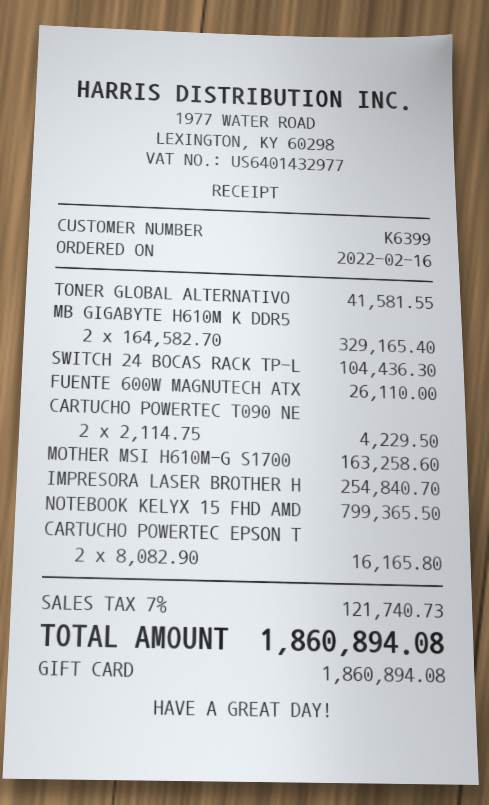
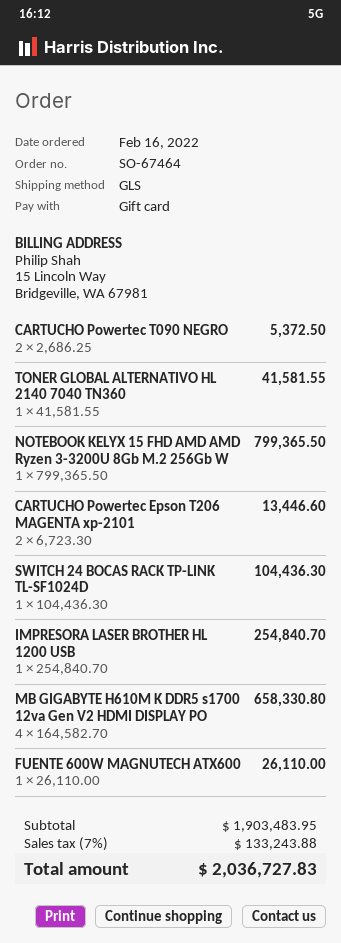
MB GIGABYTE H610M K DDR5: 2 x 164582.70 = 329165.40 -> 4 x 164582.70 = 658330.80
CARTUCHO POWERTEC T090 NE: 2 x 2114.75 = 4229.50 -> 2 x 2686.25 = 5372.50
MOTHER MSI H610M-G S1700: 1 x 163258.60 = 163258.60 -> none
CARTUCHO POWERTEC EPSON T: 2 x 8082.90 = 16165.80 -> 2 x 6723.30 = 13446.60
tax: 7% = 121740.73 -> 7% = 133243.88
total: 1860894.08 -> 2036727.83

